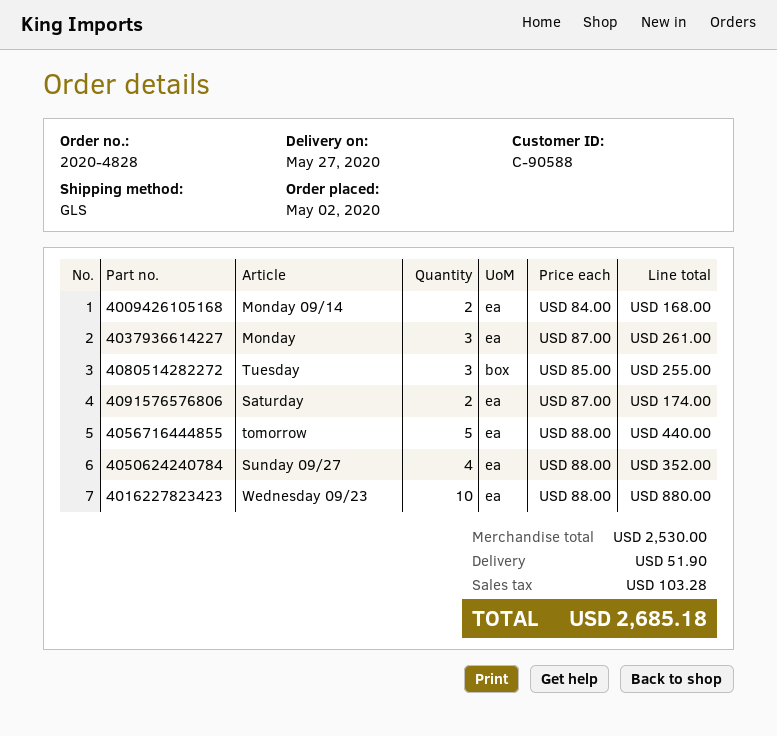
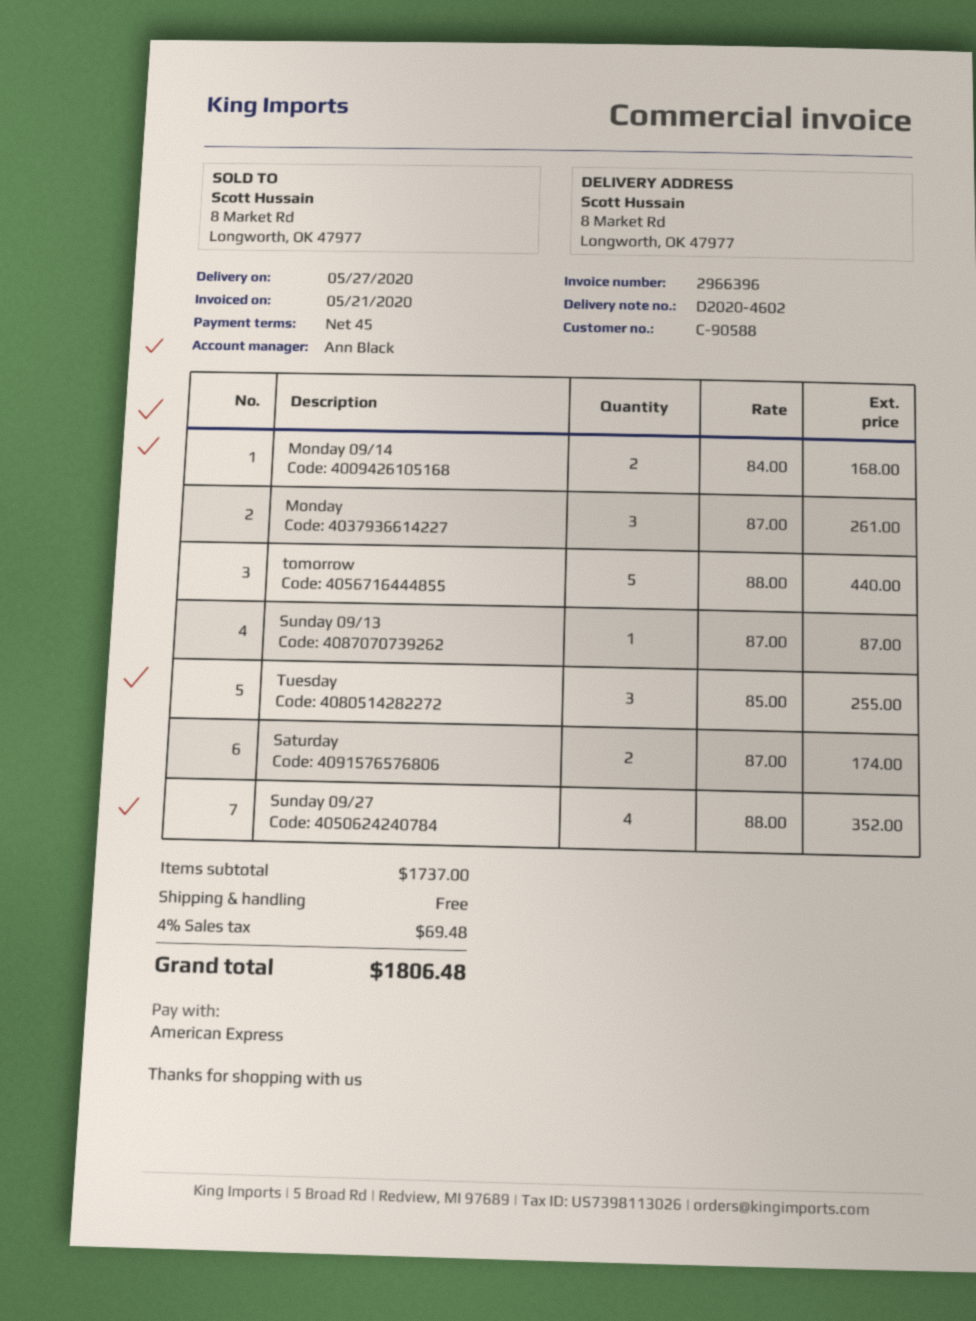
Wednesday 09/23: 10 x 88.00 = 880.00 -> none
Sunday 09/13: none -> 1 x 87.00 = 87.00
subtotal: 2530.00 -> 1737.00
shipping: 51.90 -> 0.00
tax: 103.28 -> 69.48
total: 2685.18 -> 1806.48

